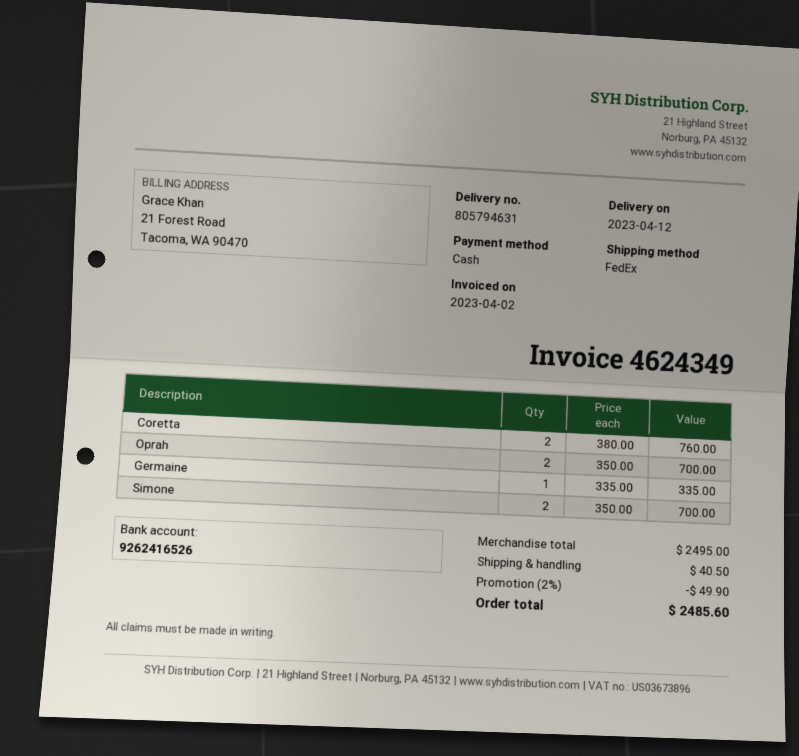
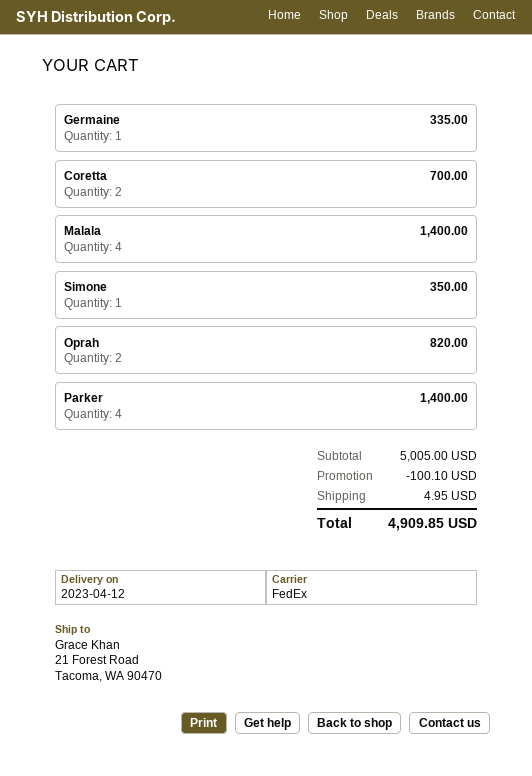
Coretta: 2 for 760.00 -> 2 for 700.00
Oprah: 2 for 700.00 -> 2 for 820.00
Simone: 2 for 700.00 -> 1 for 350.00
Malala: none -> 4 for 1400.00
Parker: none -> 4 for 1400.00
subtotal: 2495.00 -> 5005.00
discount: 49.90 -> 100.10
shipping: 40.50 -> 4.95
total: 2485.60 -> 4909.85

